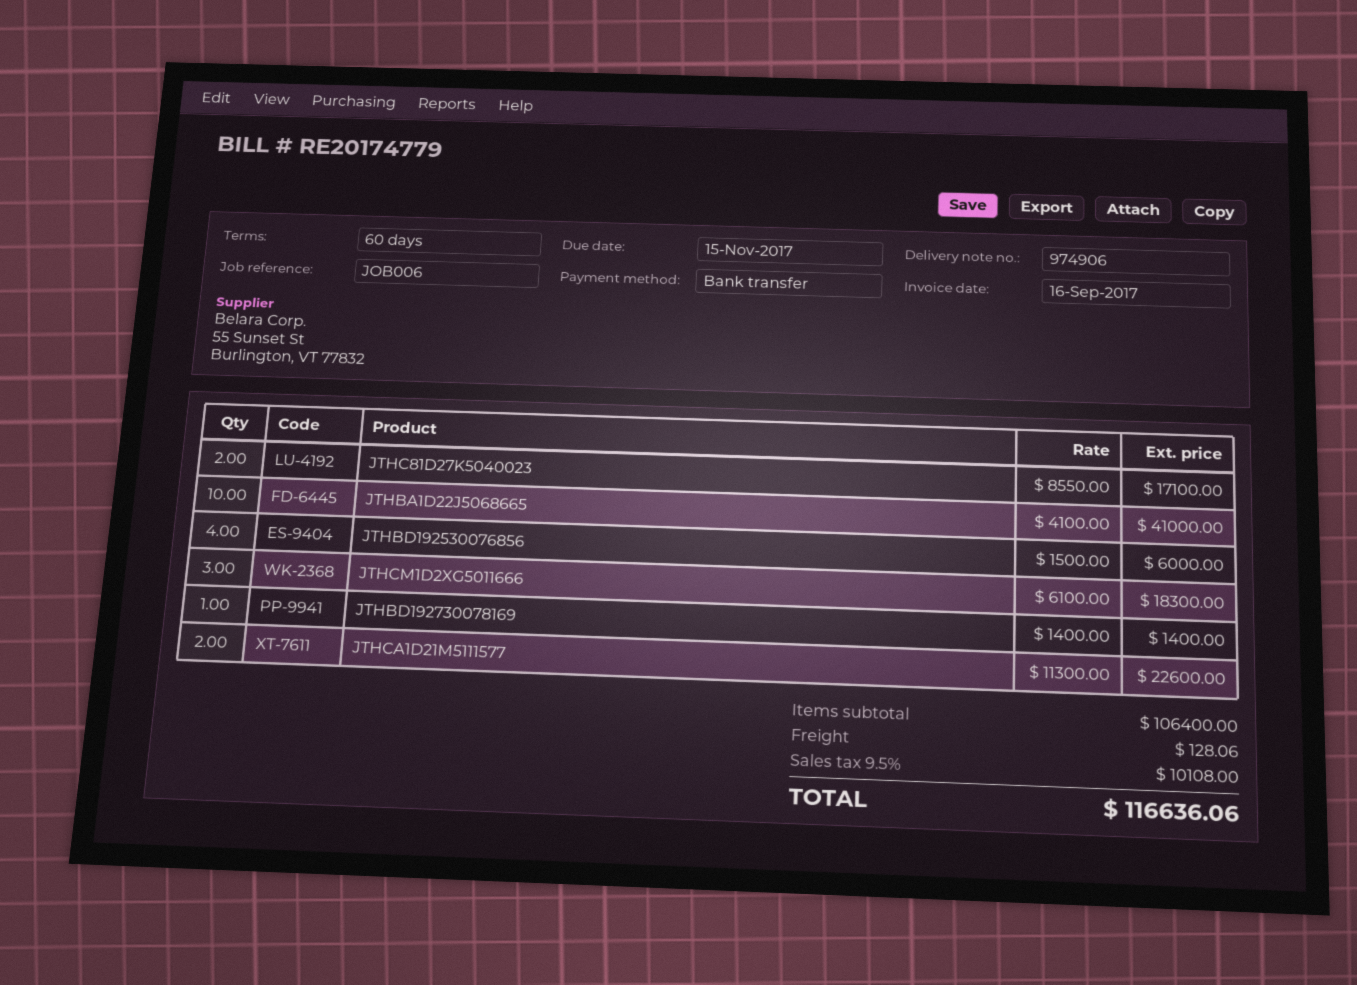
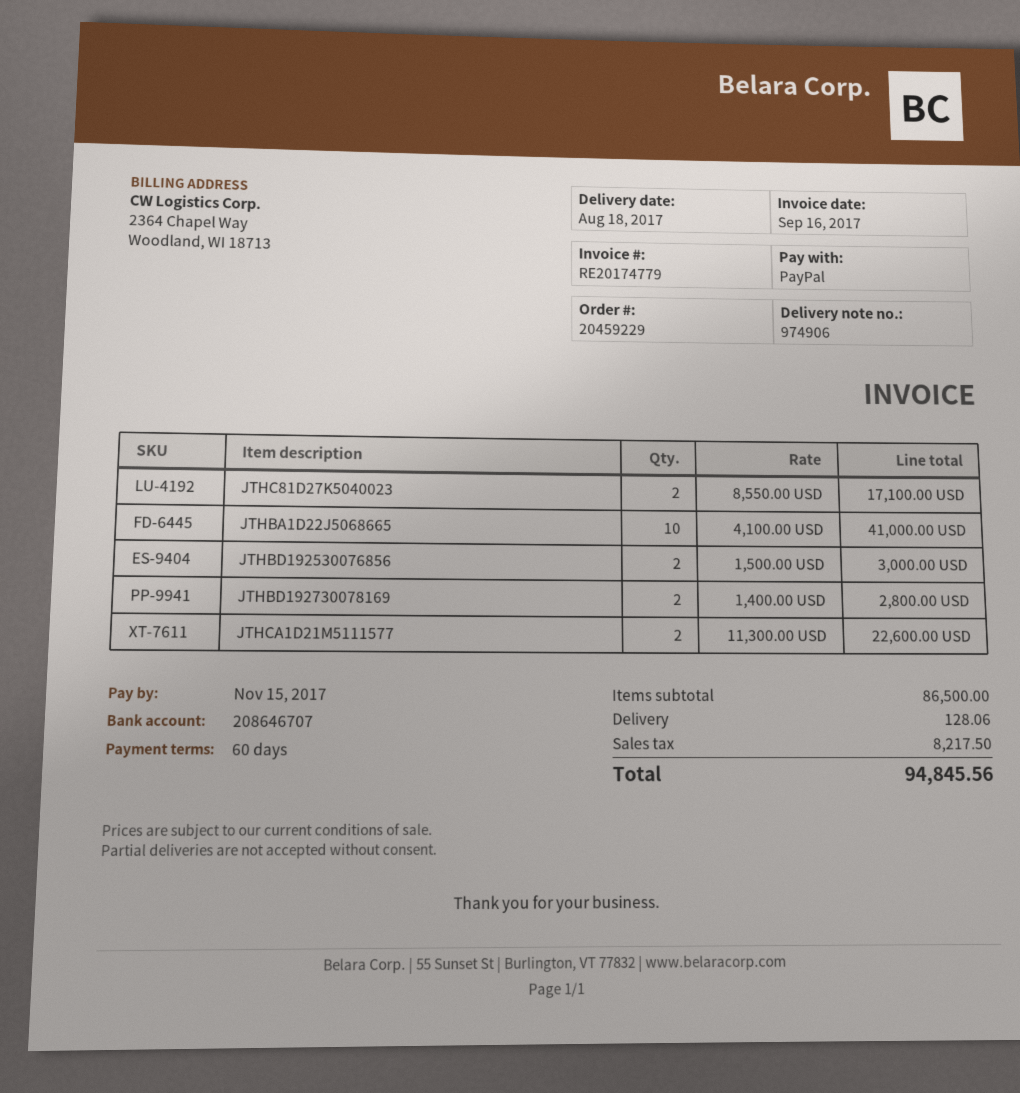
payment method: bank transfer -> PayPal
JTHBD192530076856: 4 x 1500.00 = 6000.00 -> 2 x 1500.00 = 3000.00
JTHCM1D2XG5011666: 3 x 6100.00 = 18300.00 -> none
JTHBD192730078169: 1 x 1400.00 = 1400.00 -> 2 x 1400.00 = 2800.00
subtotal: 106400.00 -> 86500.00
tax: 10108.00 -> 8217.50
total: 116636.06 -> 94845.56

